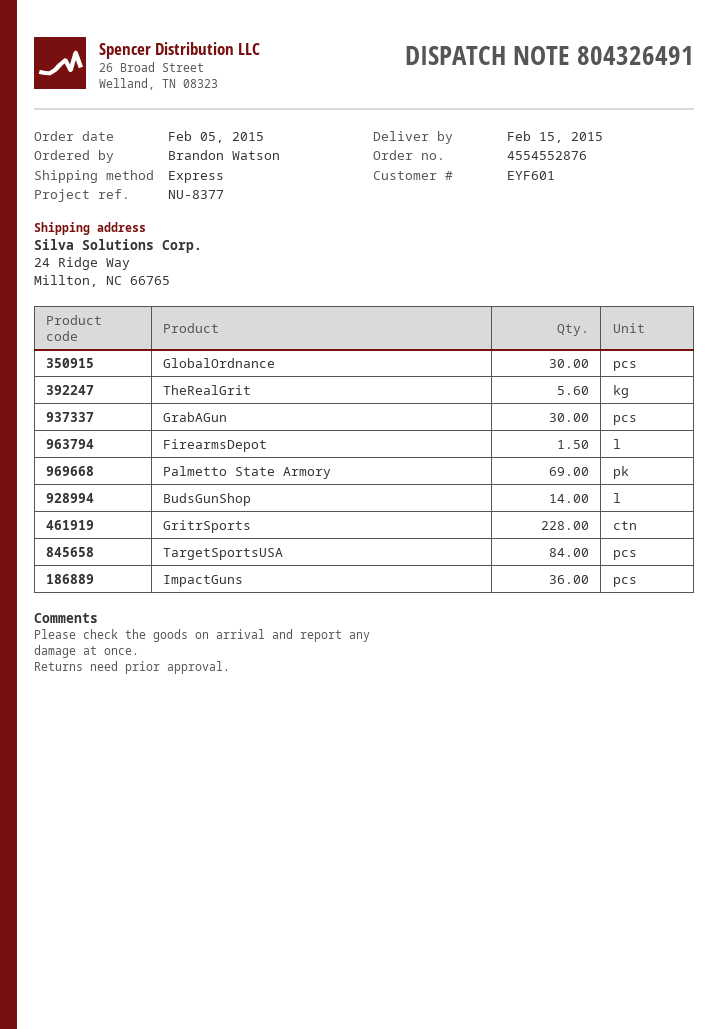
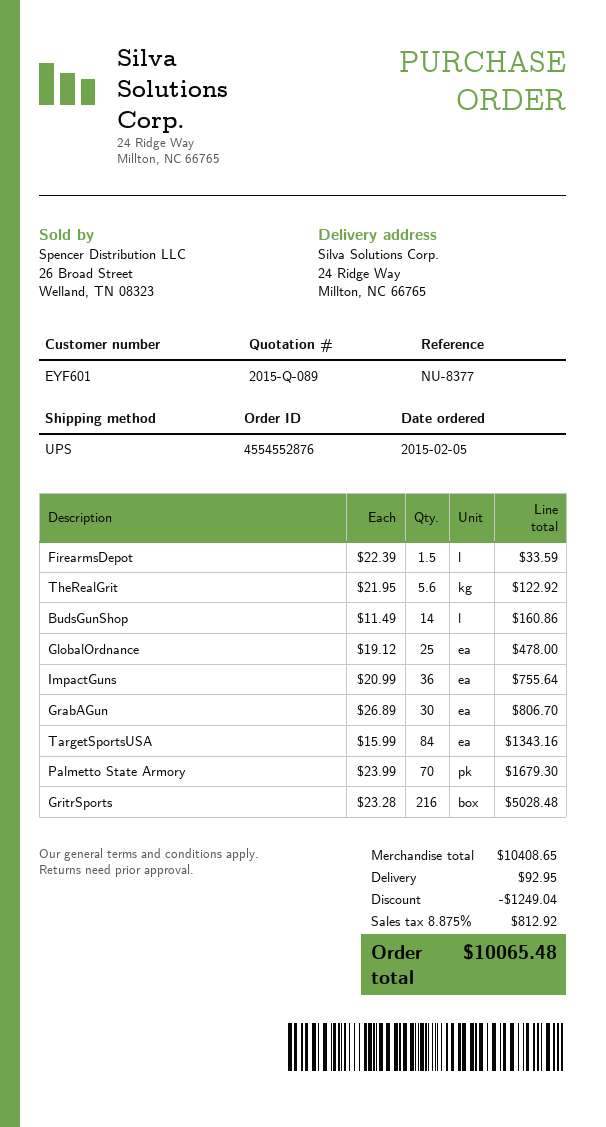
shipping method: express -> UPS
GlobalOrdnance: 30 -> 25
Palmetto State Armory: 69 -> 70
GritrSports: 228 -> 216

